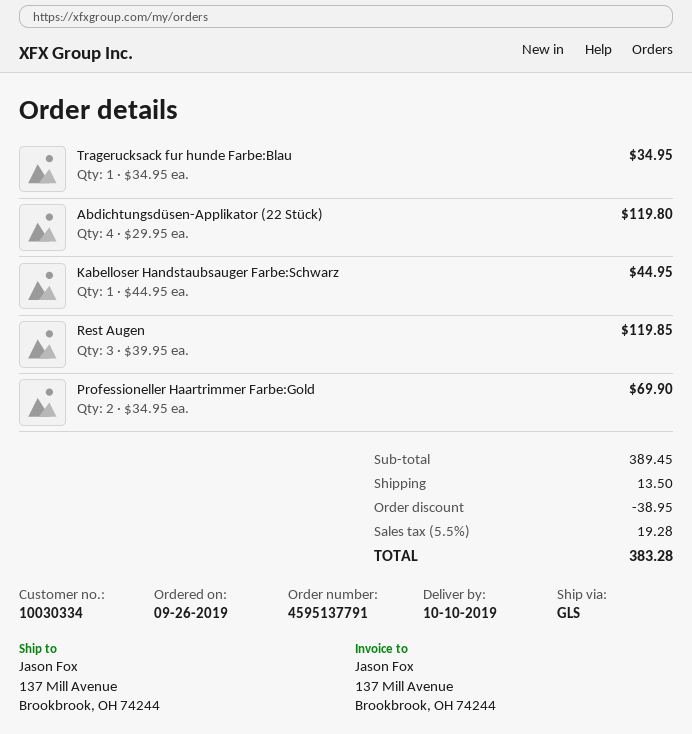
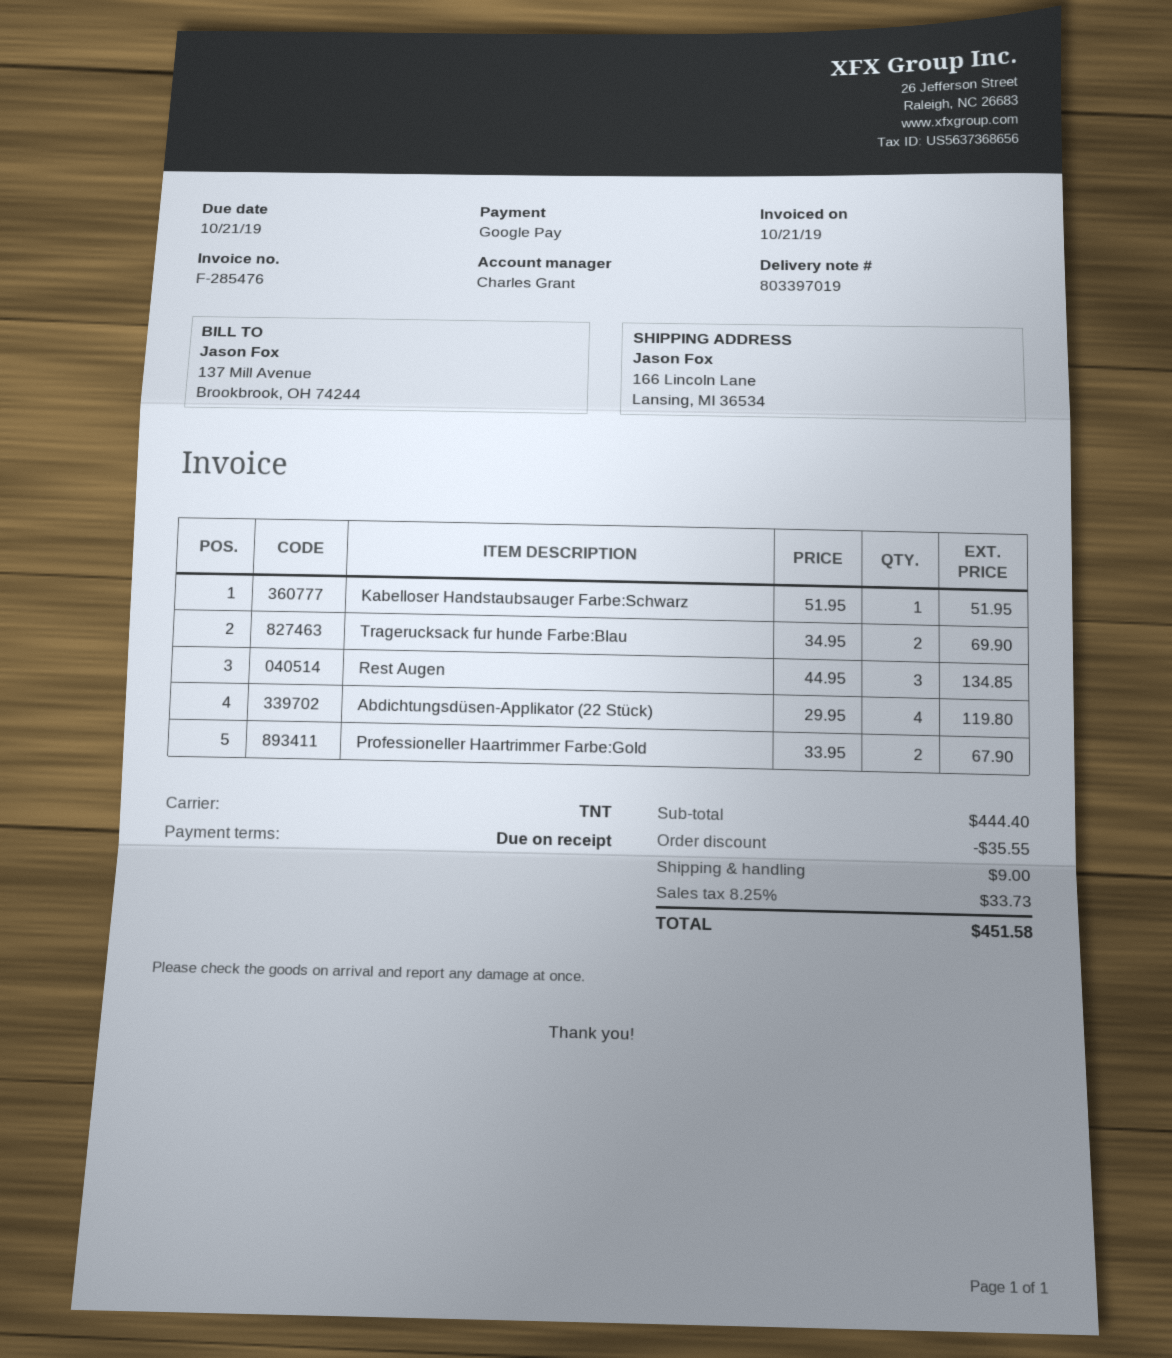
shipping method: GLS -> TNT
ship to: 137 Mill Avenue, Brookbrook, OH 74244 -> 166 Lincoln Lane, Lansing, MI 36534
Tragerucksack fur hunde Farbe:Blau: 1 x 34.95 = 34.95 -> 2 x 34.95 = 69.90
Kabelloser Handstaubsauger Farbe:Schwarz: 1 x 44.95 = 44.95 -> 1 x 51.95 = 51.95
Rest Augen: 3 x 39.95 = 119.85 -> 3 x 44.95 = 134.85
Professioneller Haartrimmer Farbe:Gold: 2 x 34.95 = 69.90 -> 2 x 33.95 = 67.90
subtotal: 389.45 -> 444.40
discount: 38.95 -> 35.55
shipping: 13.50 -> 9.00
tax: 5.5% = 19.28 -> 8.25% = 33.73
total: 383.28 -> 451.58

